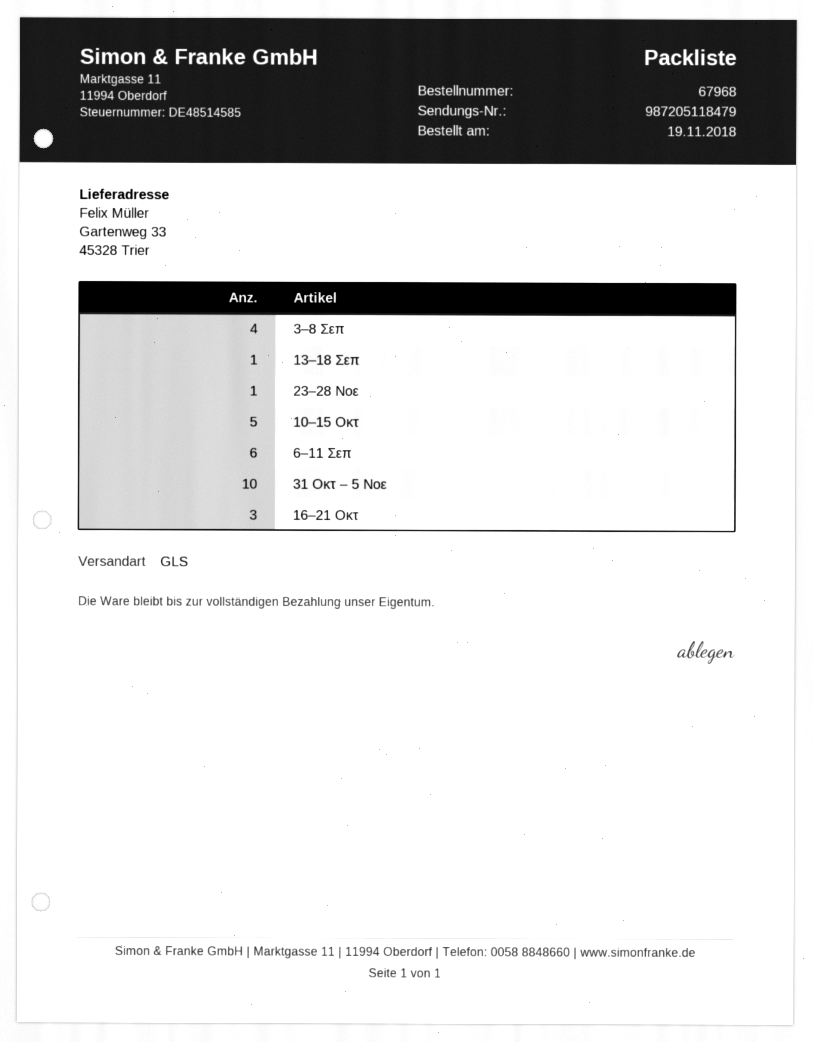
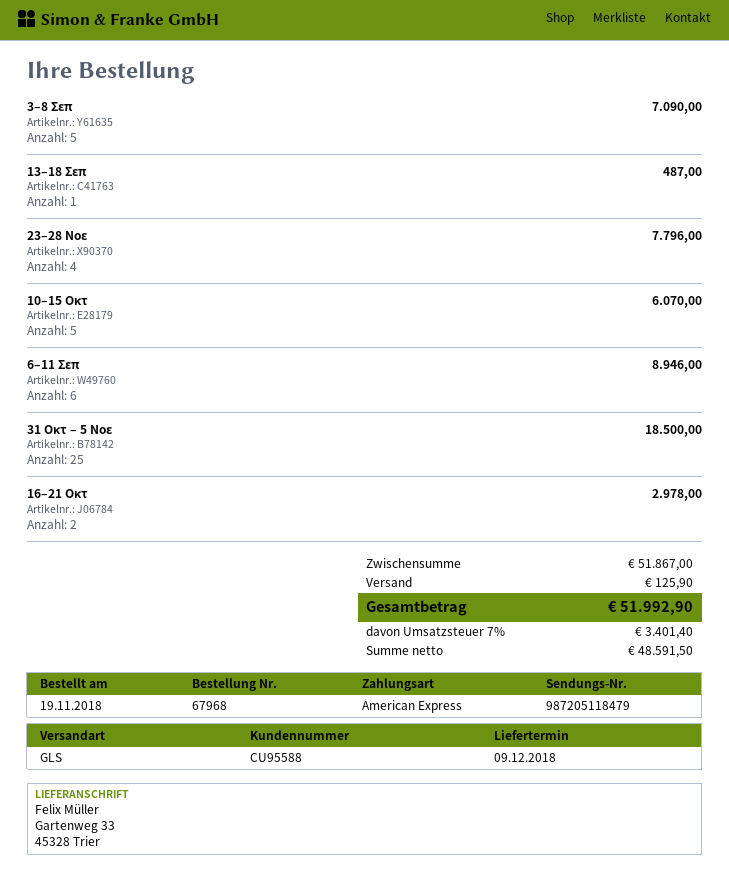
3–8 Σεπ: 4 -> 5
23–28 Νοε: 1 -> 4
31 Οκτ – 5 Νοε: 10 -> 25
16–21 Οκτ: 3 -> 2

